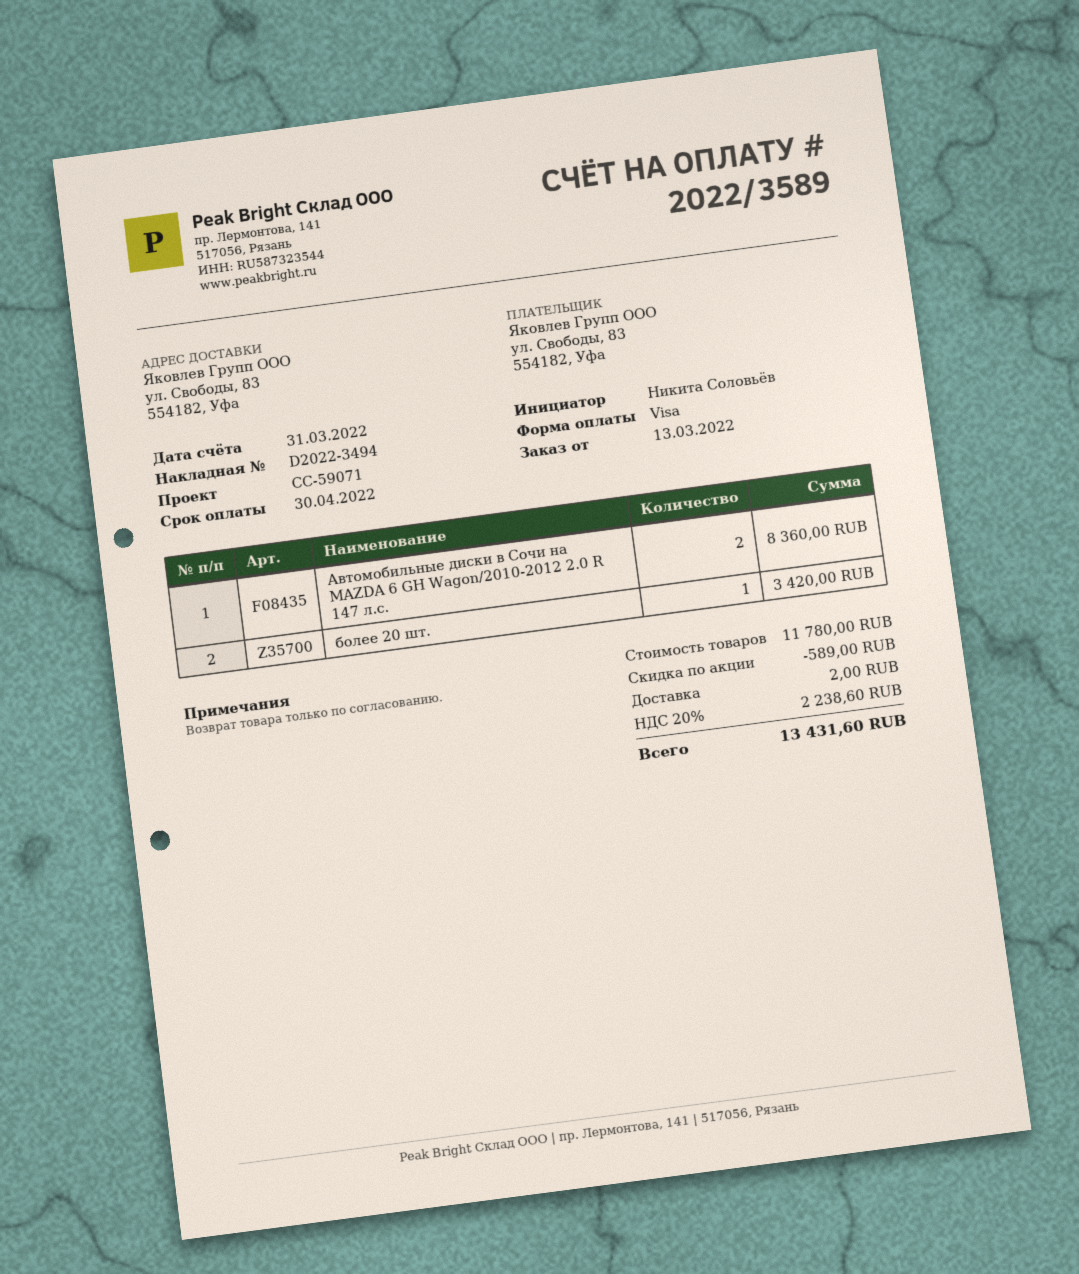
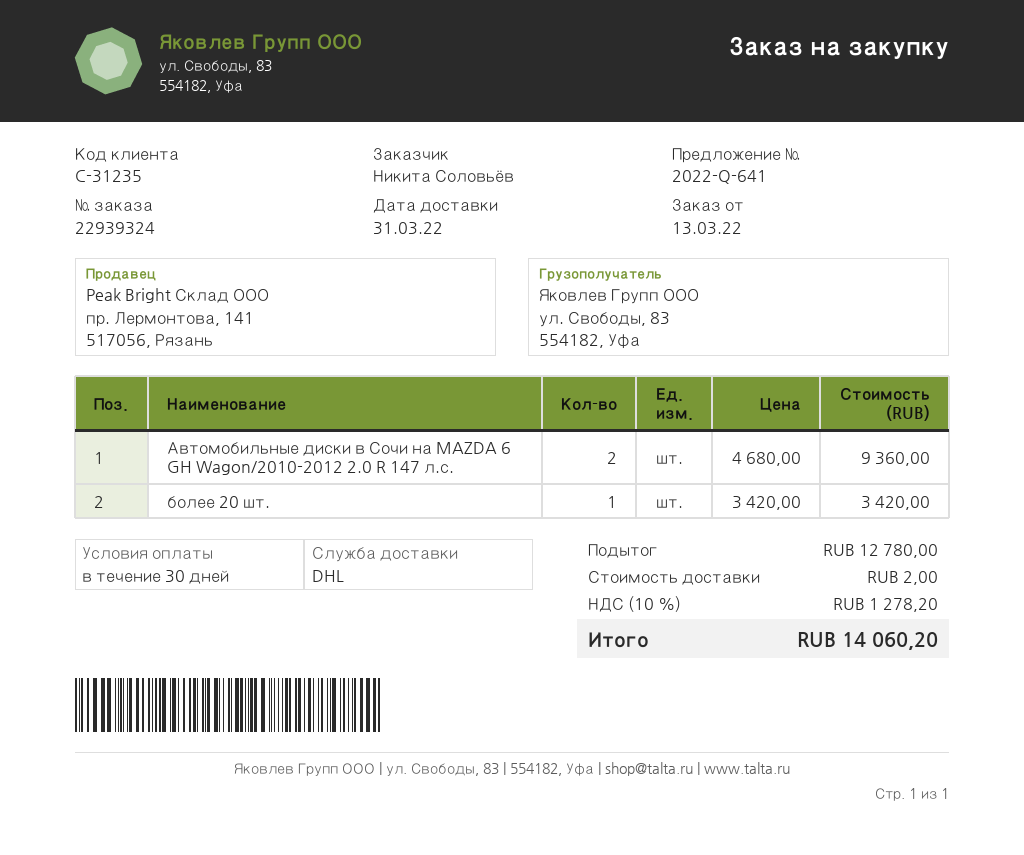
Автомобильные диски в Сочи на MAZDA 6 GH Wagon/2010-2012 2.0 R 147 л.с.: 2 for 8360.00 -> 2 for 9360.00
subtotal: 11780.00 -> 12780.00
discount: 589.00 -> none
tax: 20% = 2238.60 -> 10% = 1278.20
total: 13431.60 -> 14060.20

